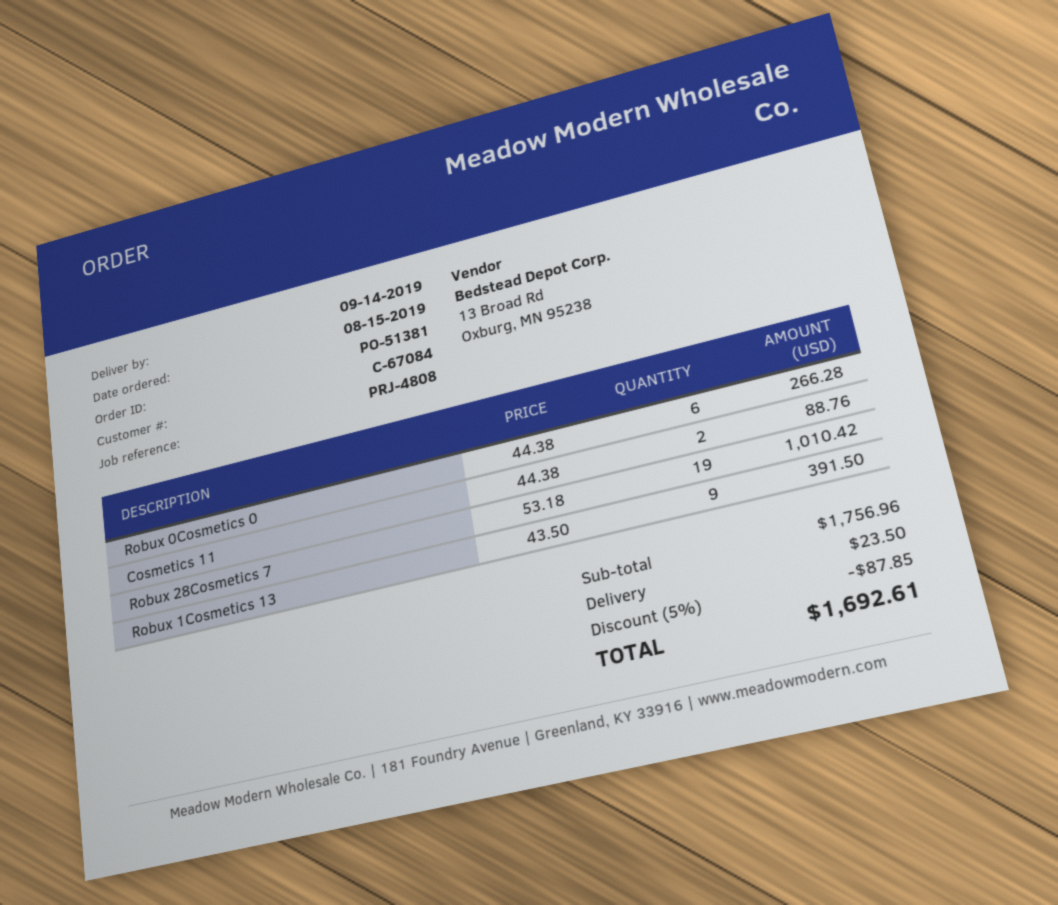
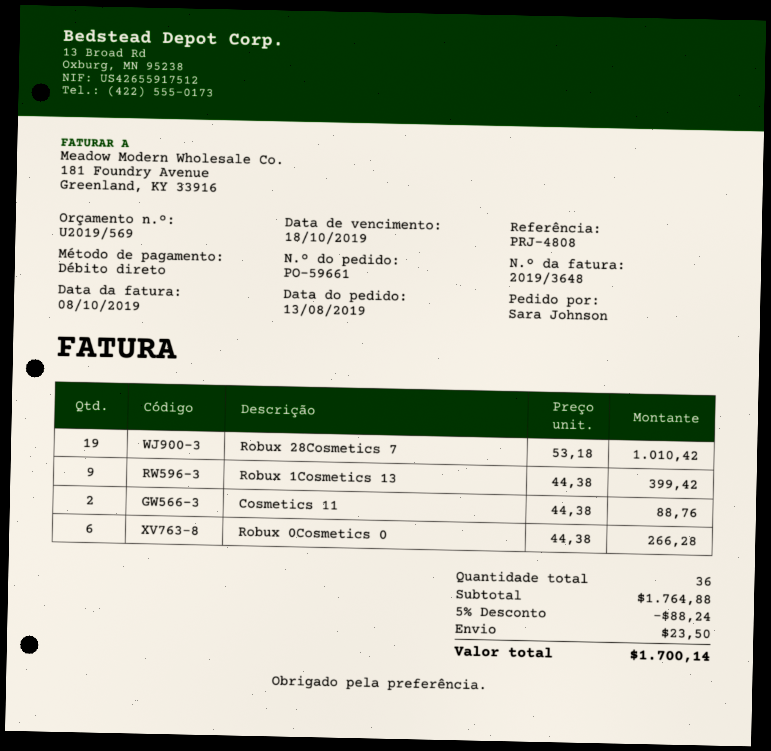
order number: PO-51381 -> PO-59661
order date: 2019-08-15 -> 2019-08-13
Robux 1Cosmetics 13: 9 x 43.50 = 391.50 -> 9 x 44.38 = 399.42
subtotal: 1756.96 -> 1764.88
discount: 5% = 87.85 -> 5% = 88.24
total: 1692.61 -> 1700.14

